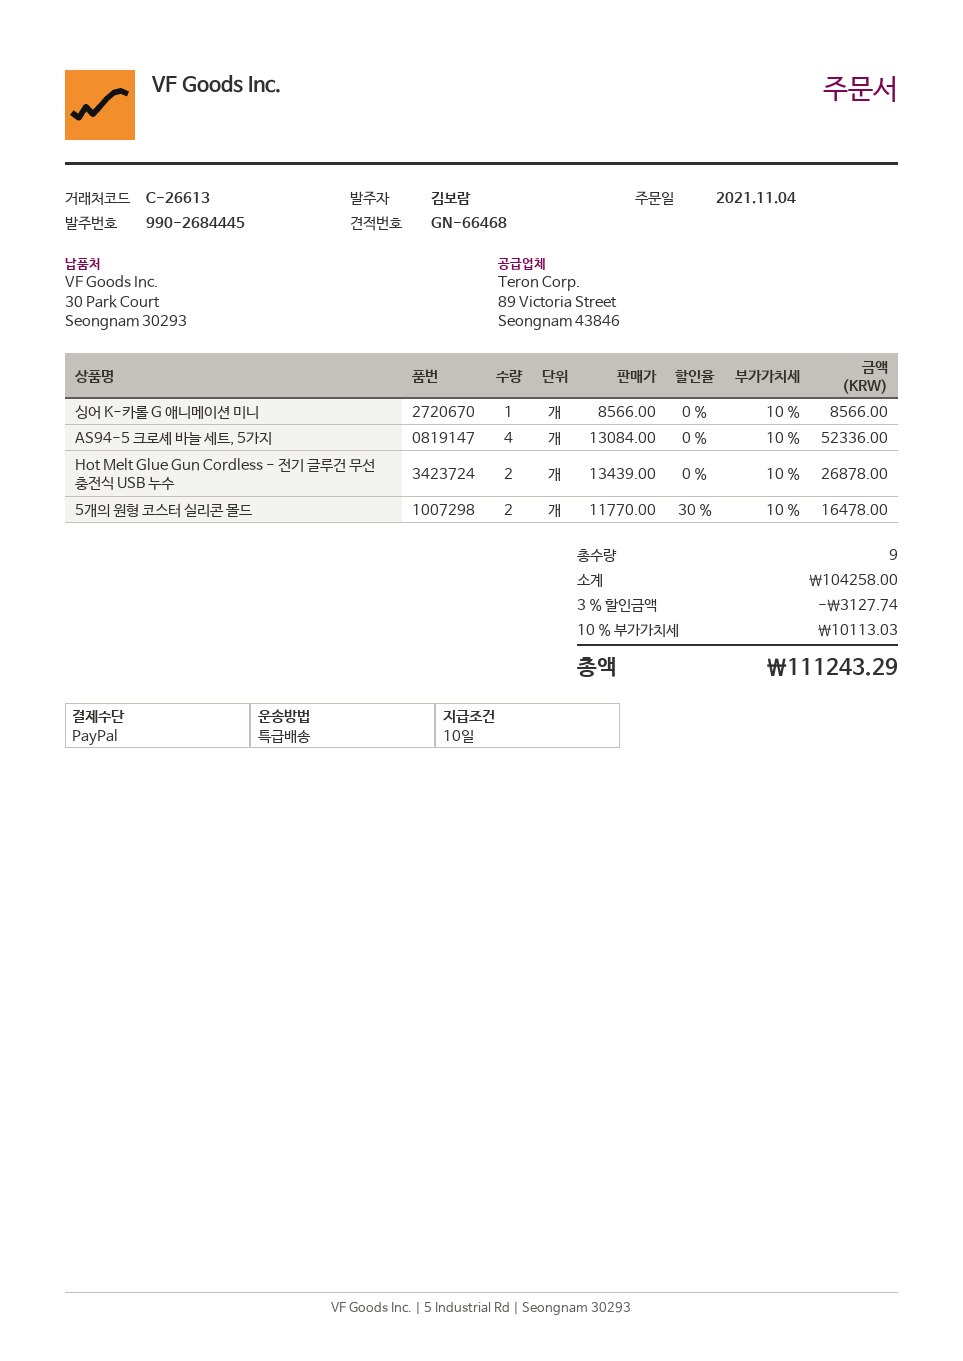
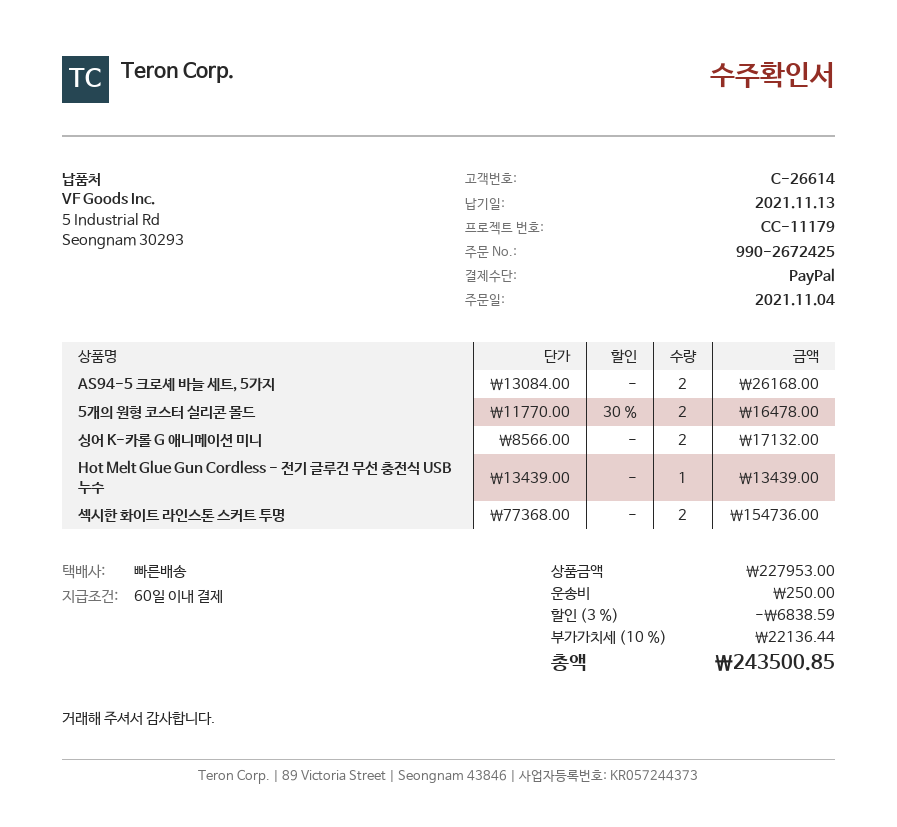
order number: 990-2684445 -> 990-2672425
payment terms: 10 days -> 60 days
customer number: C-26613 -> C-26614
ship to: 30 Park Court, Seongnam 30293 -> 5 Industrial Rd, Seongnam 30293
싱어 K-카롤 G 애니메이션 미니: 1 x 8566.00 = 8566.00 -> 2 x 8566.00 = 17132.00
AS94-5 크로셰 바늘 세트, 5가지: 4 x 13084.00 = 52336.00 -> 2 x 13084.00 = 26168.00
Hot Melt Glue Gun Cordless - 전기 글루건 무선 충전식 USB 누수: 2 x 13439.00 = 26878.00 -> 1 x 13439.00 = 13439.00
섹시한 화이트 라인스톤 스커트 투명: none -> 2 x 77368.00 = 154736.00
subtotal: 104258.00 -> 227953.00
discount: 3% = 3127.74 -> 3% = 6838.59
shipping: none -> 250.00
tax: 10% = 10113.03 -> 10% = 22136.44
total: 111243.29 -> 243500.85

